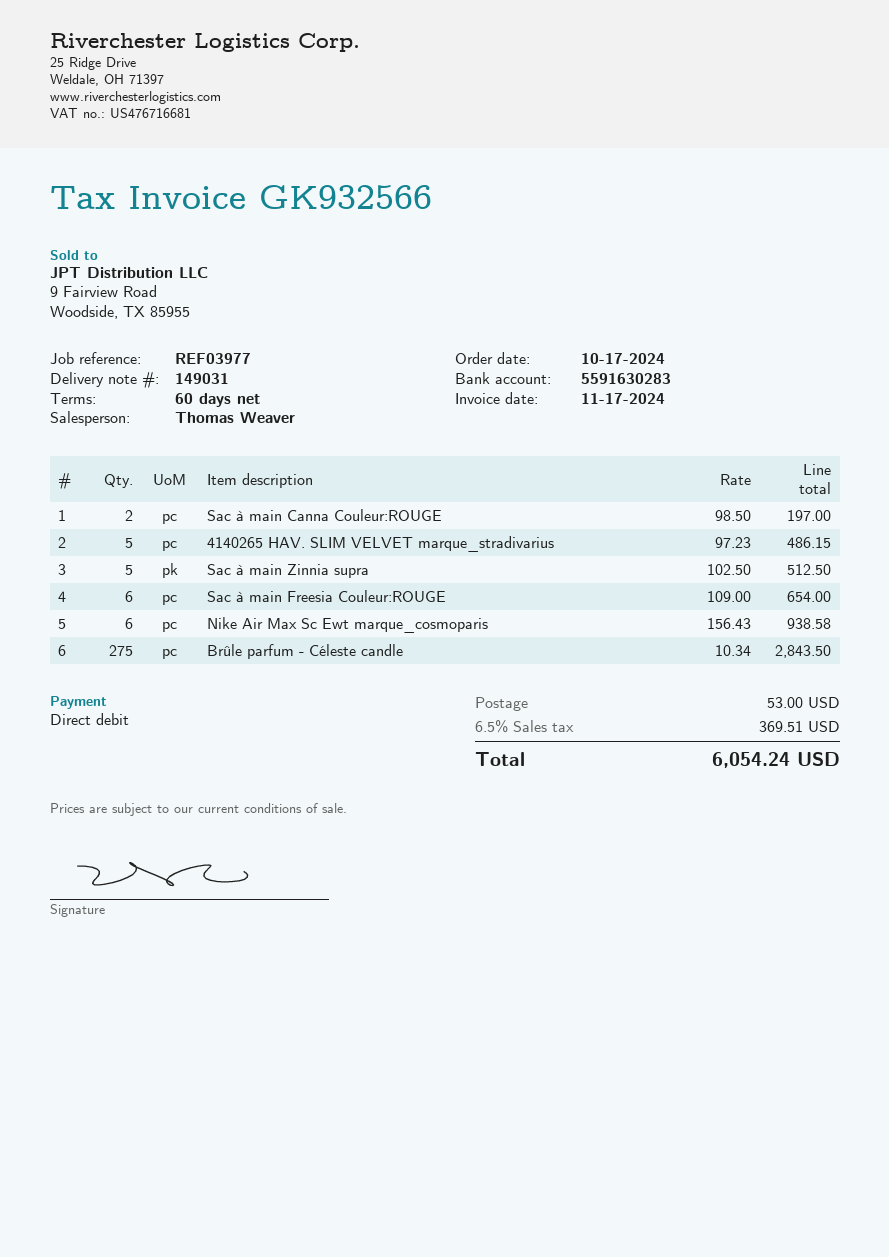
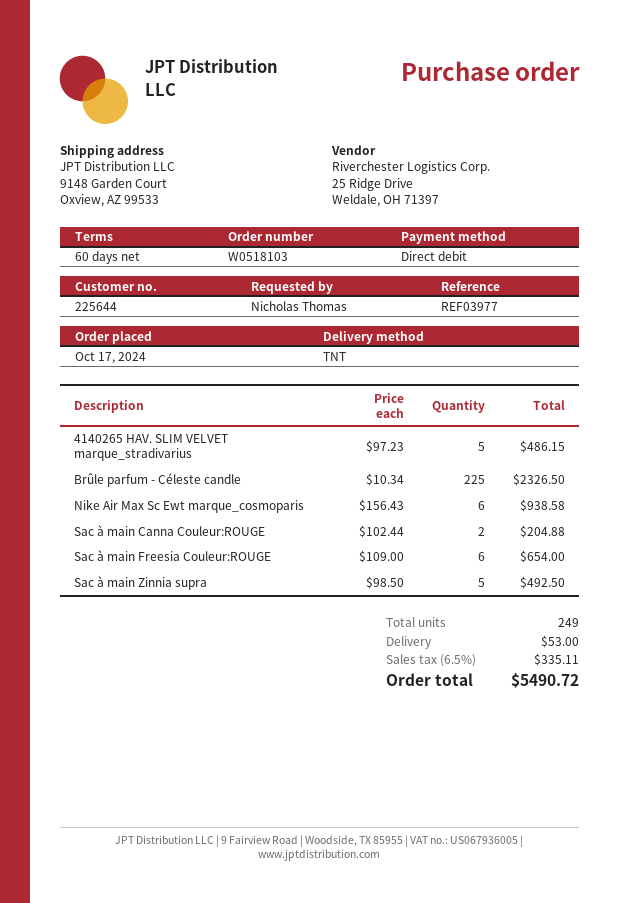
Sac à main Canna Couleur:ROUGE: 2 x 98.50 = 197.00 -> 2 x 102.44 = 204.88
Sac à main Zinnia supra: 5 x 102.50 = 512.50 -> 5 x 98.50 = 492.50
Brûle parfum - Céleste candle: 275 x 10.34 = 2843.50 -> 225 x 10.34 = 2326.50
tax: 6.5% = 369.51 -> 6.5% = 335.11
total: 6054.24 -> 5490.72

